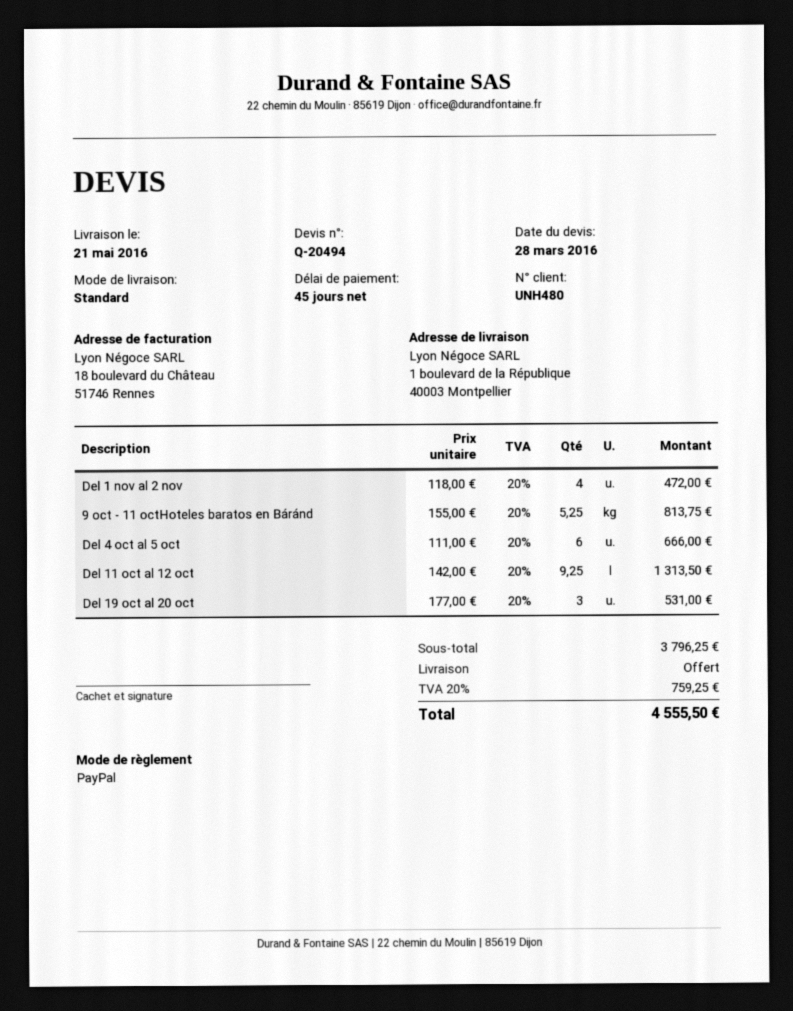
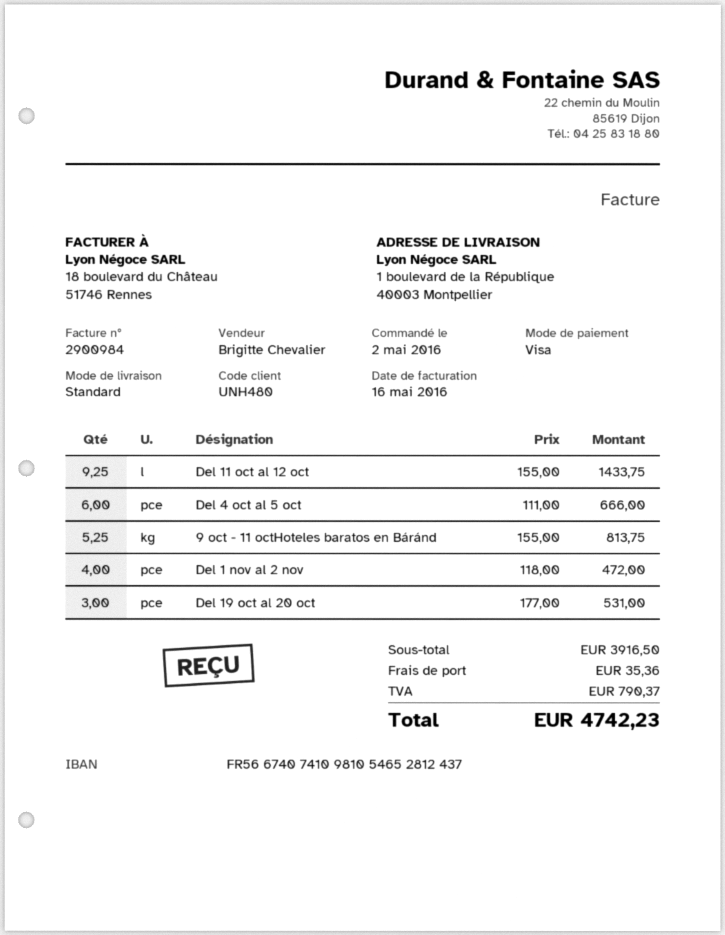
payment method: PayPal -> Visa
Del 11 oct al 12 oct: 9.25 x 142.00 = 1313.50 -> 9.25 x 155.00 = 1433.75
subtotal: 3796.25 -> 3916.50
shipping: 0.00 -> 35.36
tax: 759.25 -> 790.37
total: 4555.50 -> 4742.23

